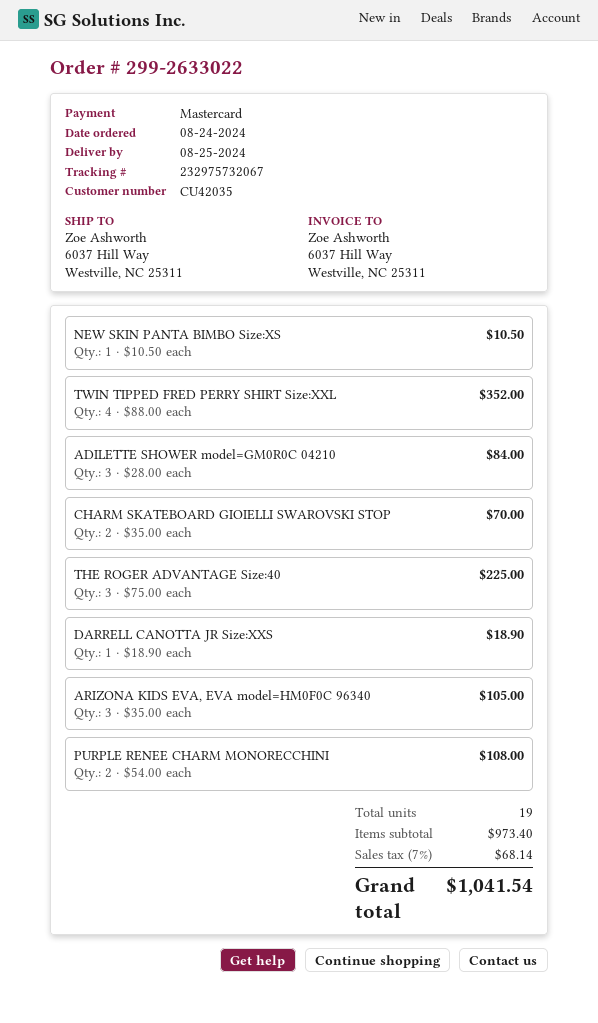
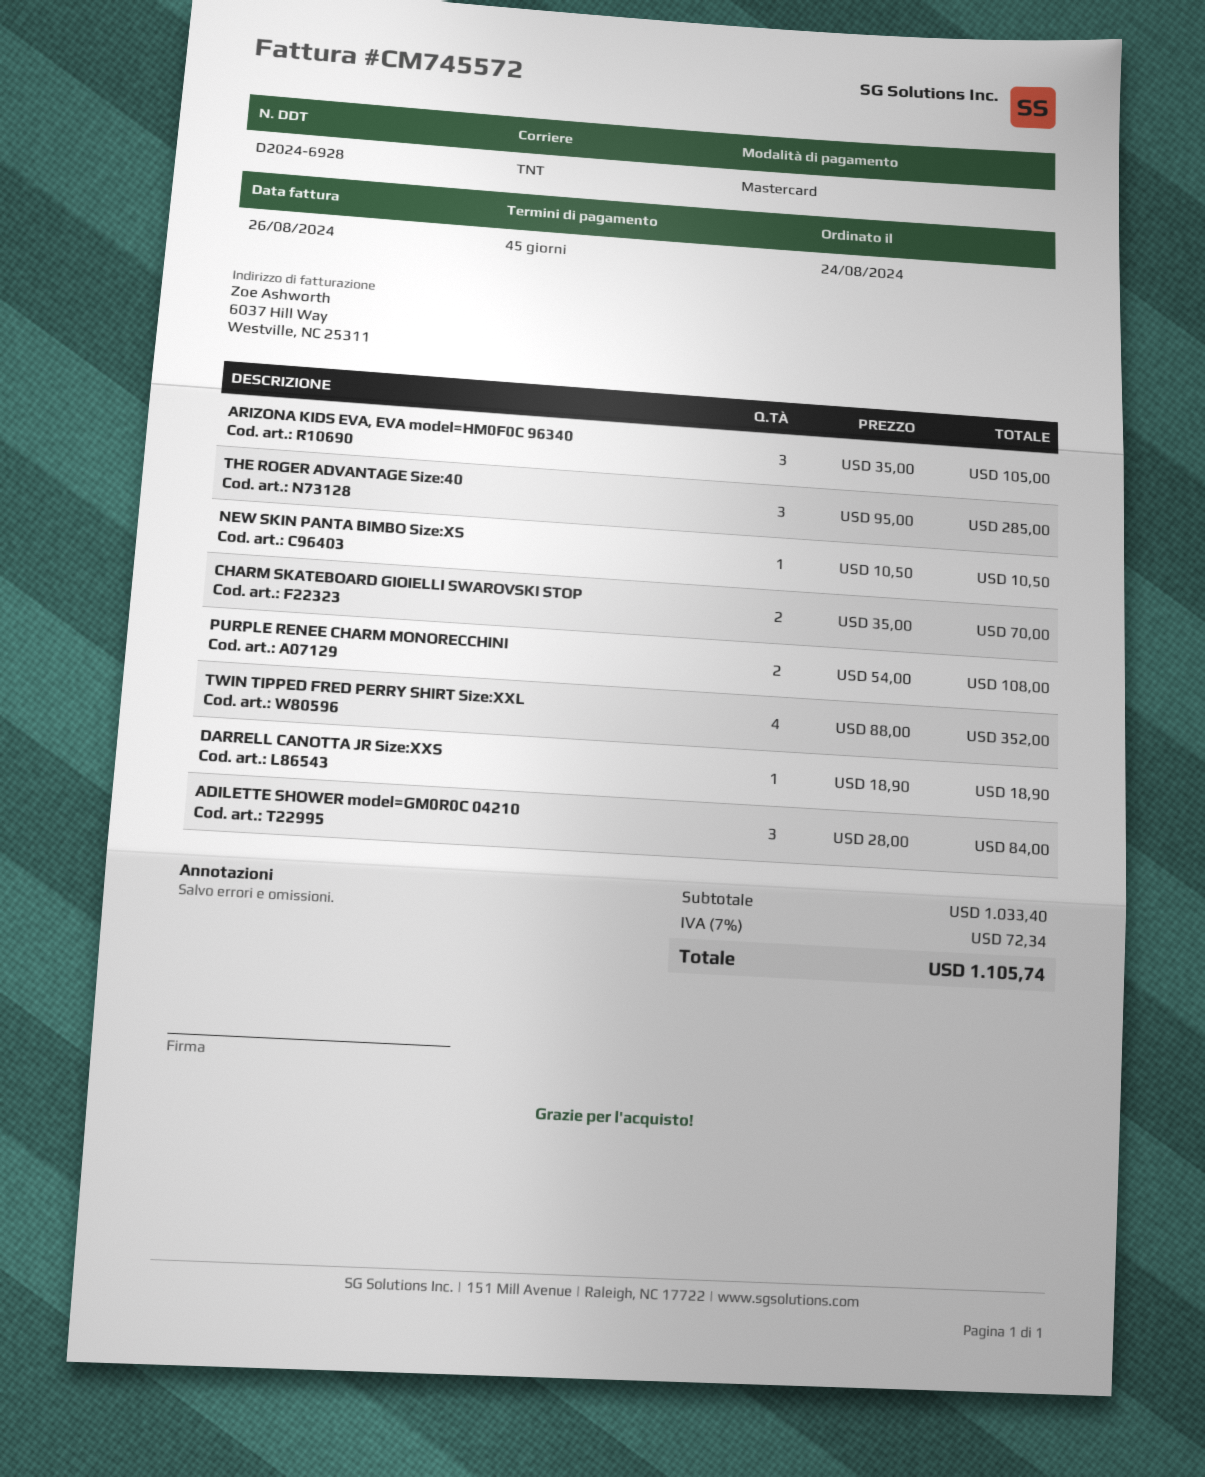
THE ROGER ADVANTAGE Size:40: 3 x 75.00 = 225.00 -> 3 x 95.00 = 285.00
subtotal: 973.40 -> 1033.40
tax: 7% = 68.14 -> 7% = 72.34
total: 1041.54 -> 1105.74

